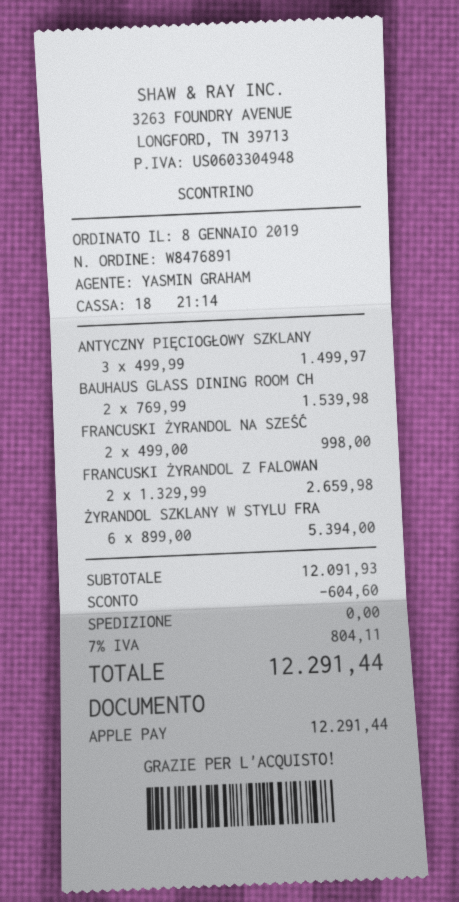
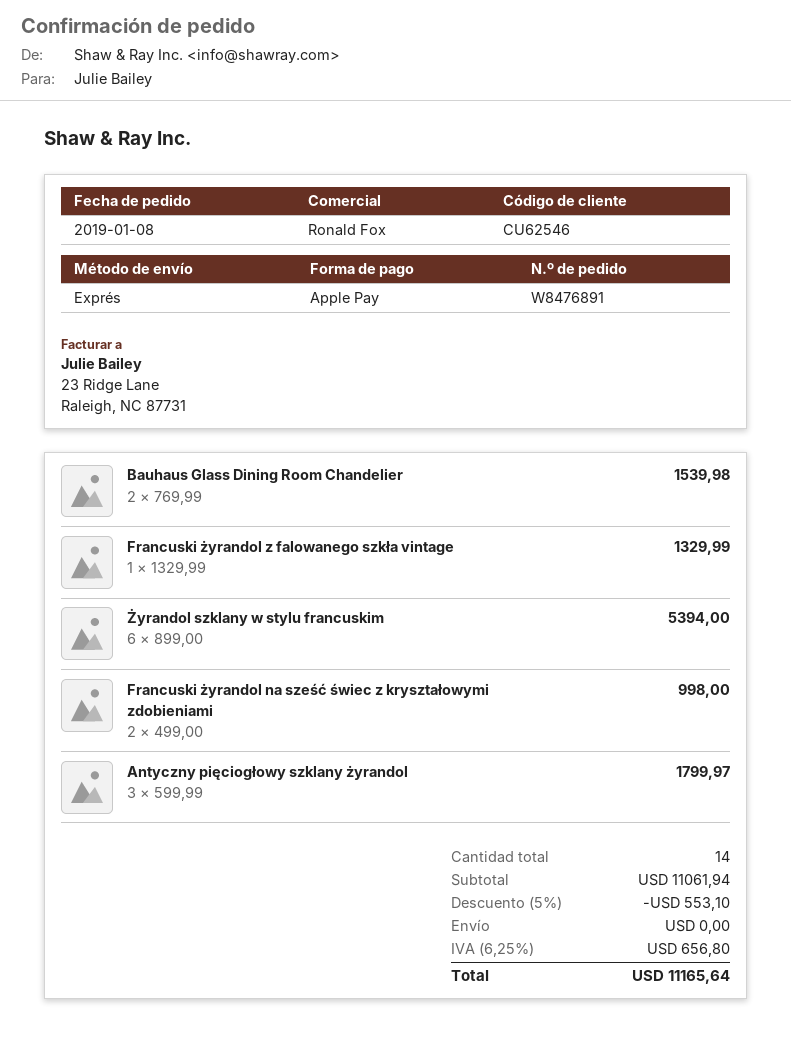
sales rep: YASMIN GRAHAM -> Ronald Fox
ANTYCZNY PIĘCIOGŁOWY SZKLANY: 3 x 499.99 = 1499.97 -> 3 x 599.99 = 1799.97
FRANCUSKI ŻYRANDOL Z FALOWAN: 2 x 1329.99 = 2659.98 -> 1 x 1329.99 = 1329.99
subtotal: 12091.93 -> 11061.94
discount: 604.60 -> 553.10
tax: 7% = 804.11 -> 6.25% = 656.80
total: 12291.44 -> 11165.64

